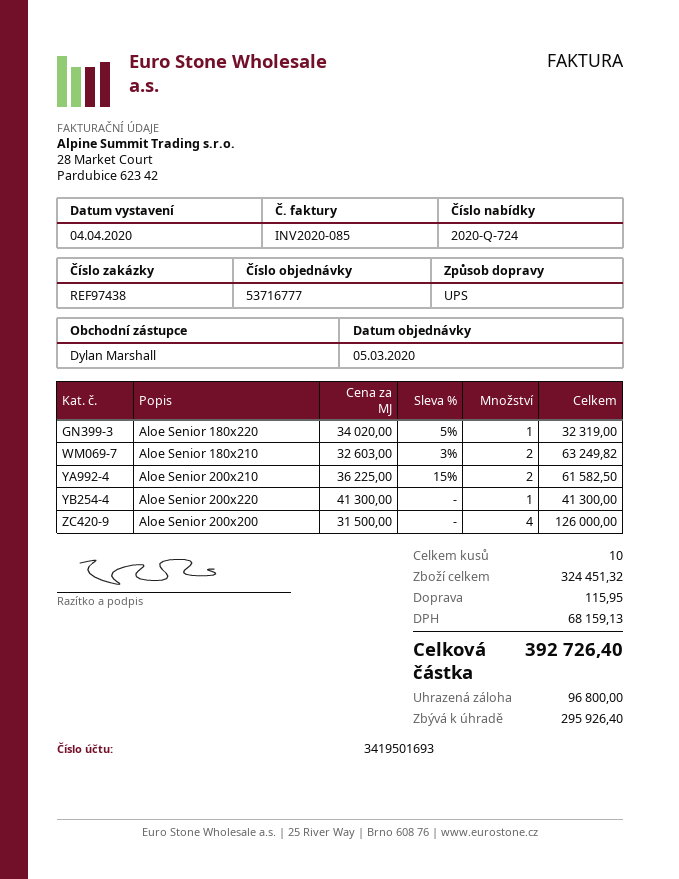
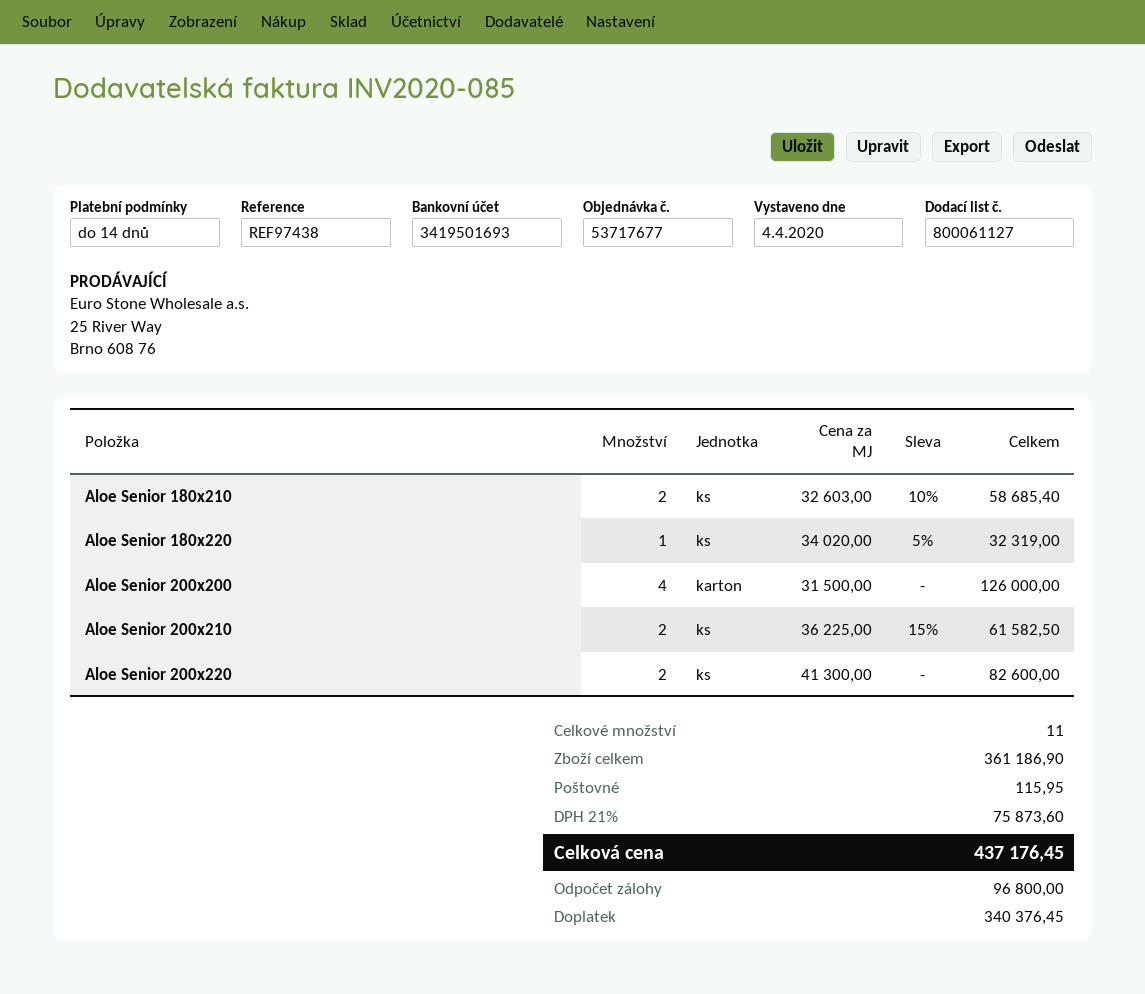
order number: 53716777 -> 53717677
Aloe Senior 180x210: 2 x 32603.00 - 3% = 63249.82 -> 2 x 32603.00 - 10% = 58685.40
Aloe Senior 200x220: 1 x 41300.00 = 41300.00 -> 2 x 41300.00 = 82600.00
total quantity: 10 -> 11
subtotal: 324451.32 -> 361186.90
tax: 68159.13 -> 75873.60
total: 392726.40 -> 437176.45
balance: 295926.40 -> 340376.45

